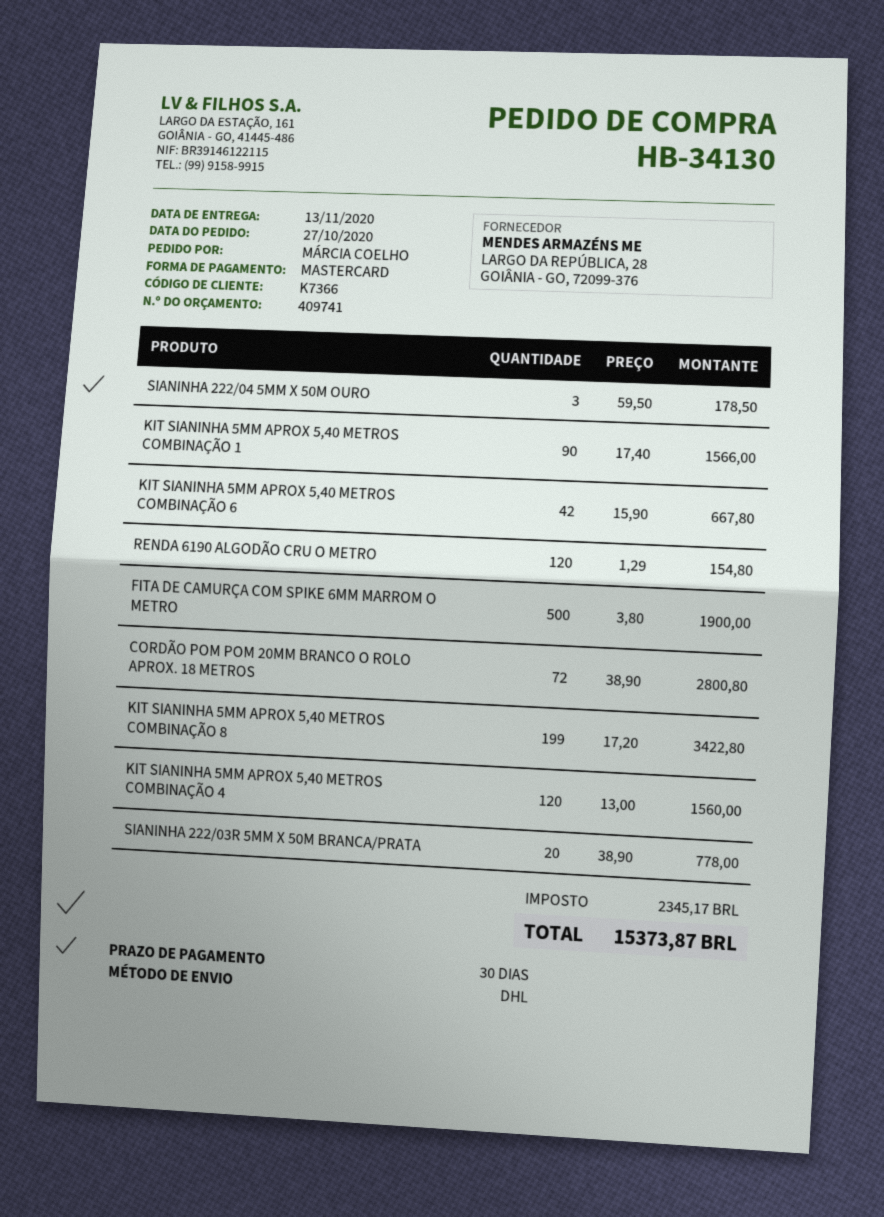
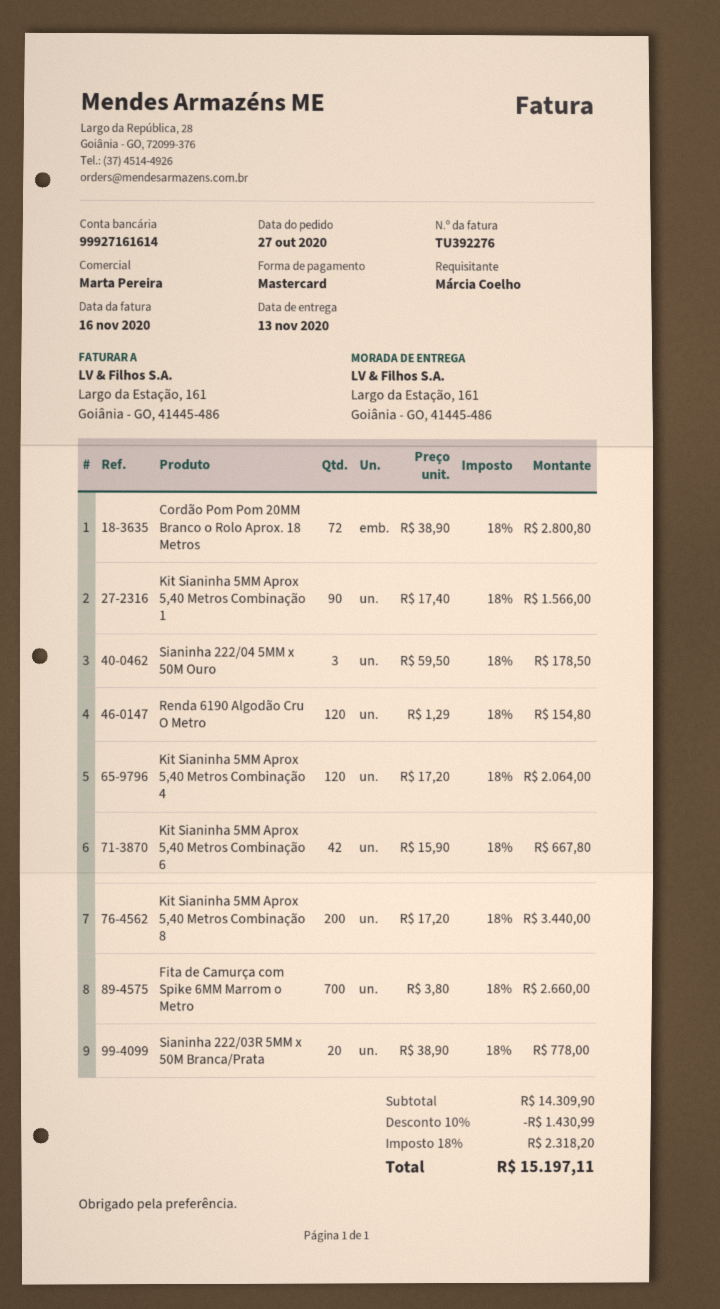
FITA DE CAMURÇA COM SPIKE 6MM MARROM O METRO: 500 x 3.80 = 1900.00 -> 700 x 3.80 = 2660.00
KIT SIANINHA 5MM APROX 5,40 METROS COMBINAÇÃO 8: 199 x 17.20 = 3422.80 -> 200 x 17.20 = 3440.00
KIT SIANINHA 5MM APROX 5,40 METROS COMBINAÇÃO 4: 120 x 13.00 = 1560.00 -> 120 x 17.20 = 2064.00
discount: none -> 10% = 1430.99
tax: 2345.17 -> 2318.20
total: 15373.87 -> 15197.11

